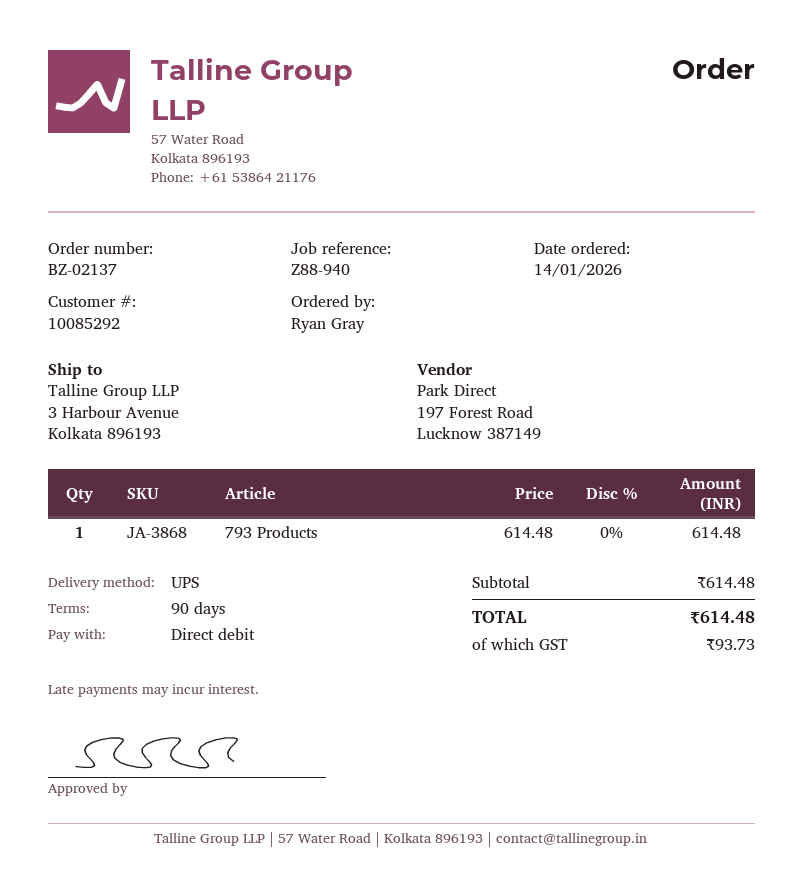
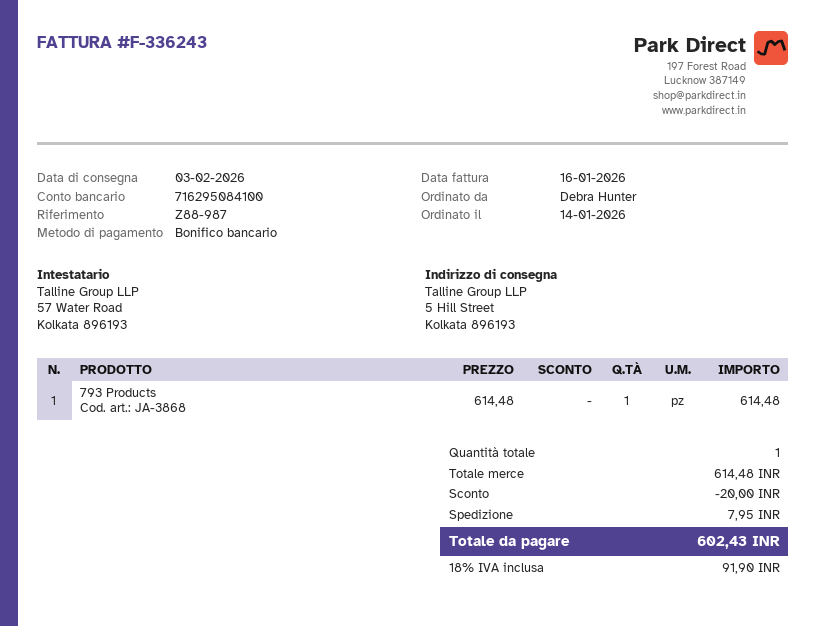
reference: Z88-940 -> Z88-987
ordered by: Ryan Gray -> Debra Hunter
payment method: direct debit -> bank transfer
ship to: 3 Harbour Avenue, Kolkata 896193 -> 5 Hill Street, Kolkata 896193
discount: none -> 20.00
shipping: none -> 7.95
tax: 93.73 -> 91.90
total: 614.48 -> 602.43

